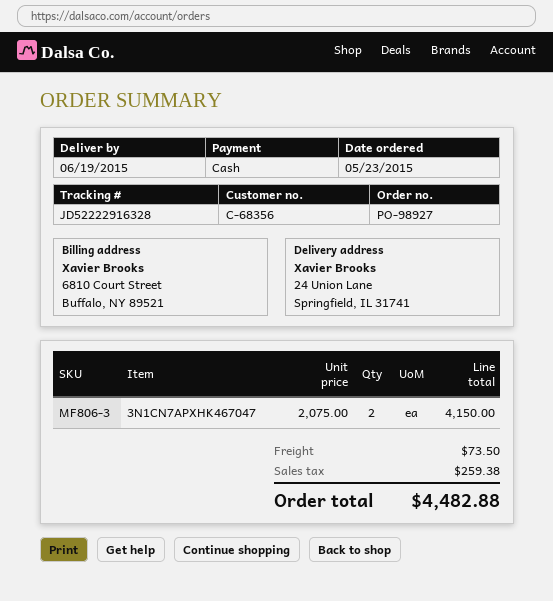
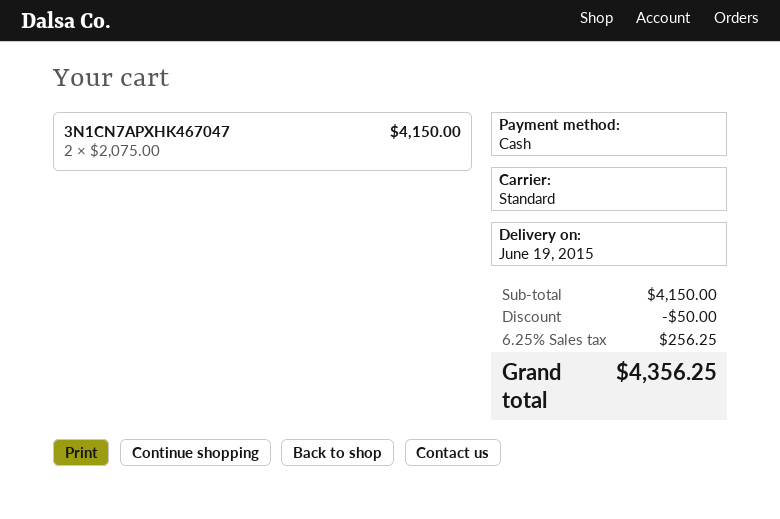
discount: none -> 50.00
shipping: 73.50 -> none
tax: 259.38 -> 256.25
total: 4482.88 -> 4356.25

